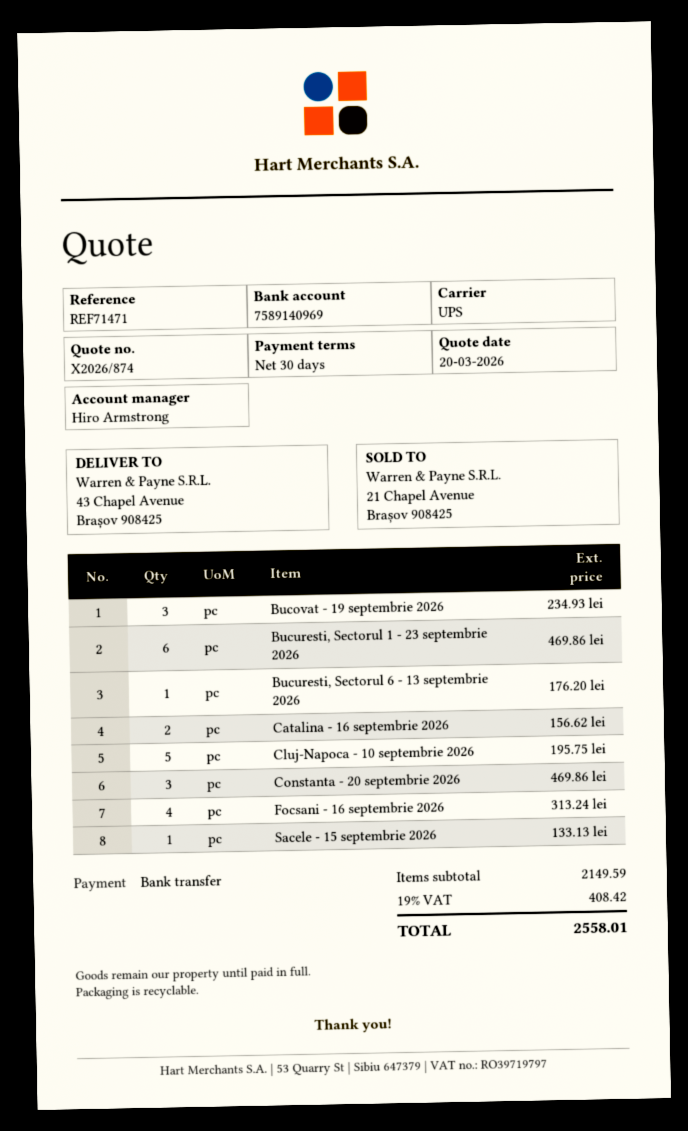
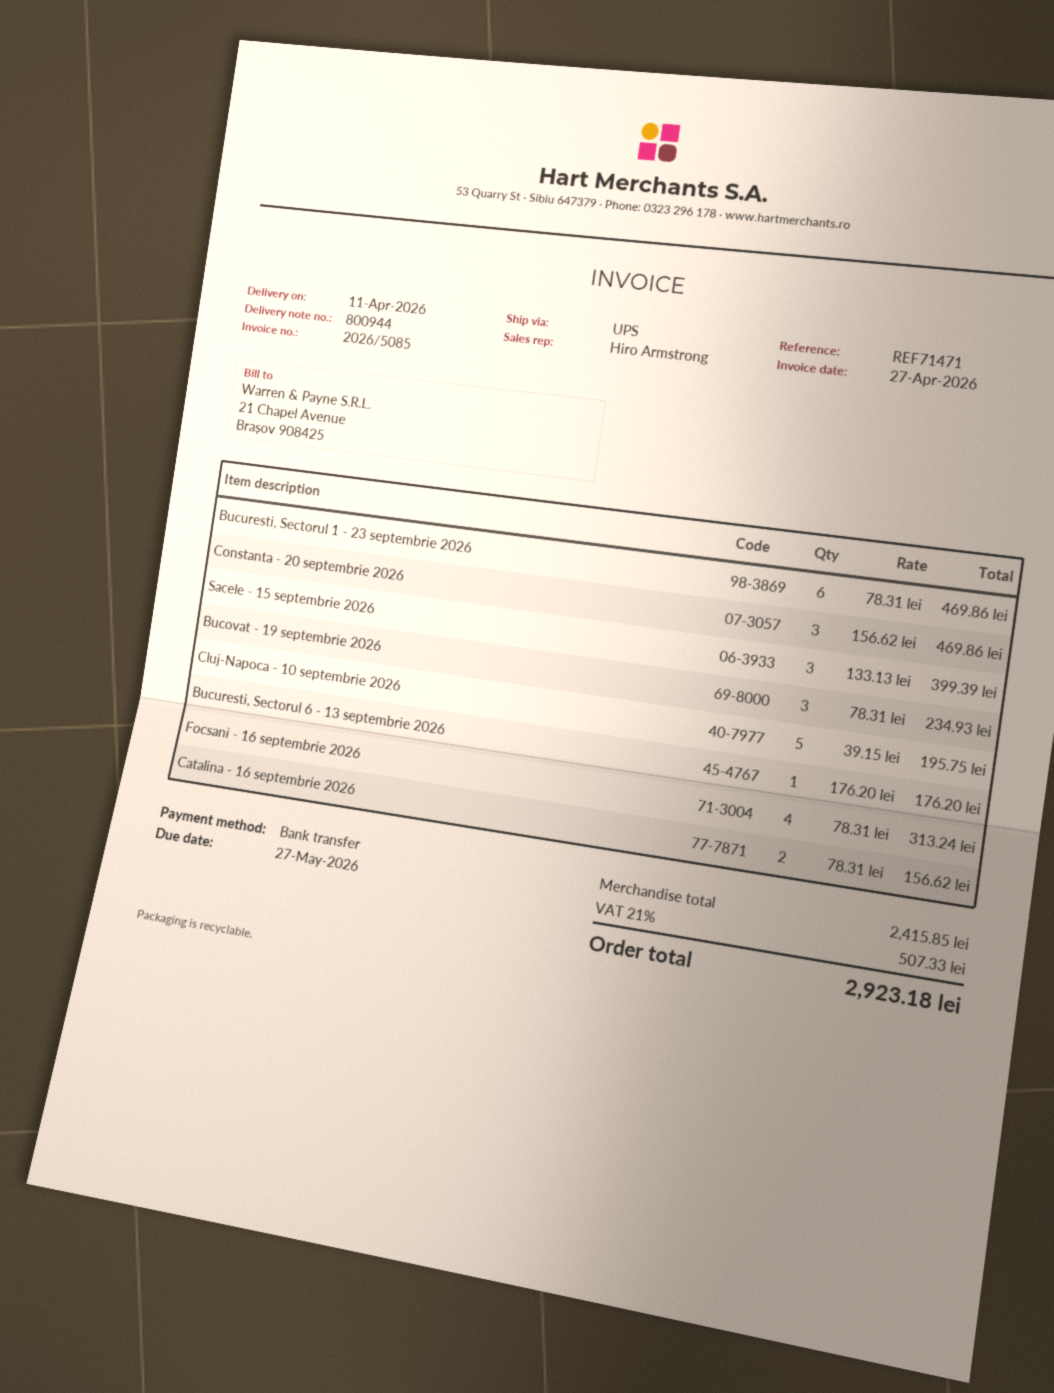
Sacele - 15 septembrie 2026: 1 for 133.13 -> 3 for 399.39
subtotal: 2149.59 -> 2415.85
tax: 19% = 408.42 -> 21% = 507.33
total: 2558.01 -> 2923.18

